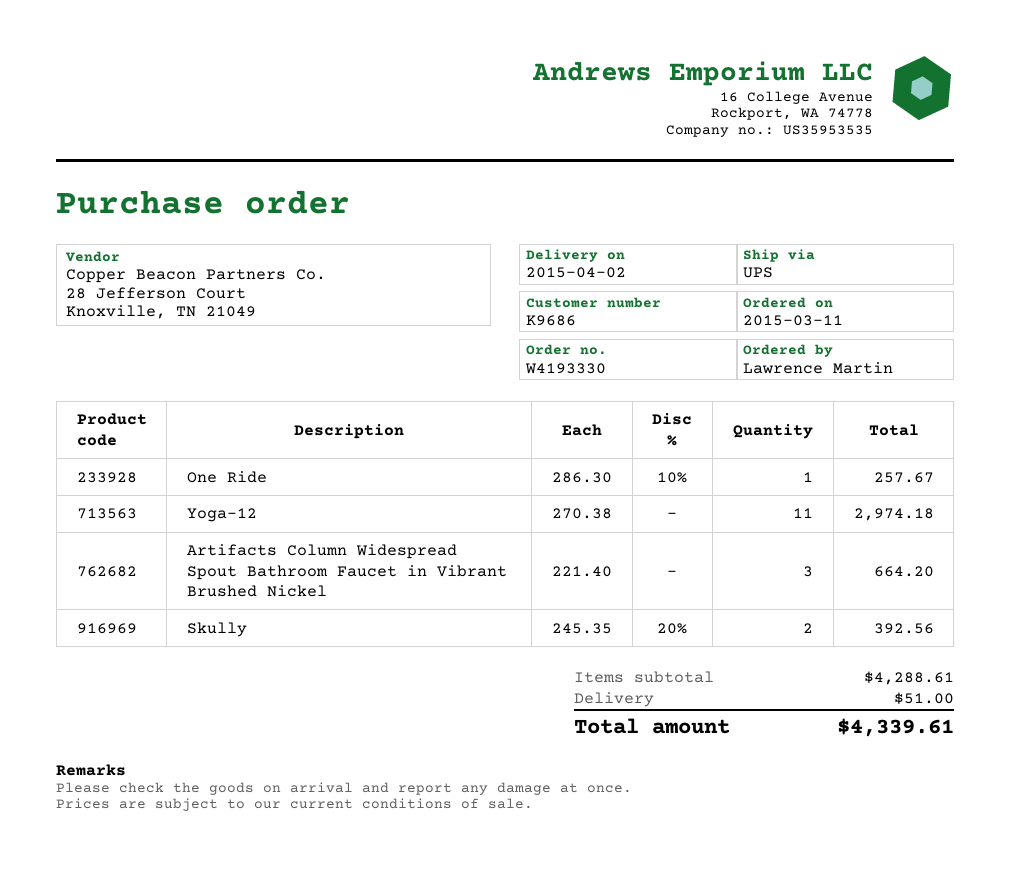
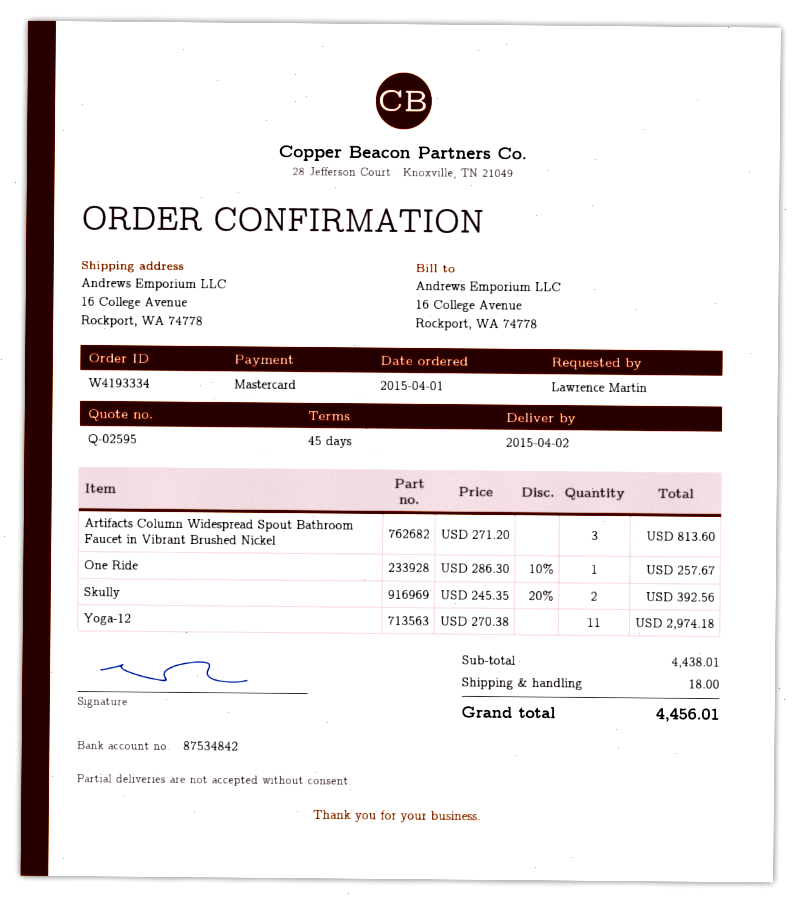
order number: W4193330 -> W4193334
order date: 2015-03-11 -> 2015-04-01
Artifacts Column Widespread Spout Bathroom Faucet in Vibrant Brushed Nickel: 3 x 221.40 = 664.20 -> 3 x 271.20 = 813.60
subtotal: 4288.61 -> 4438.01
shipping: 51.00 -> 18.00
total: 4339.61 -> 4456.01

